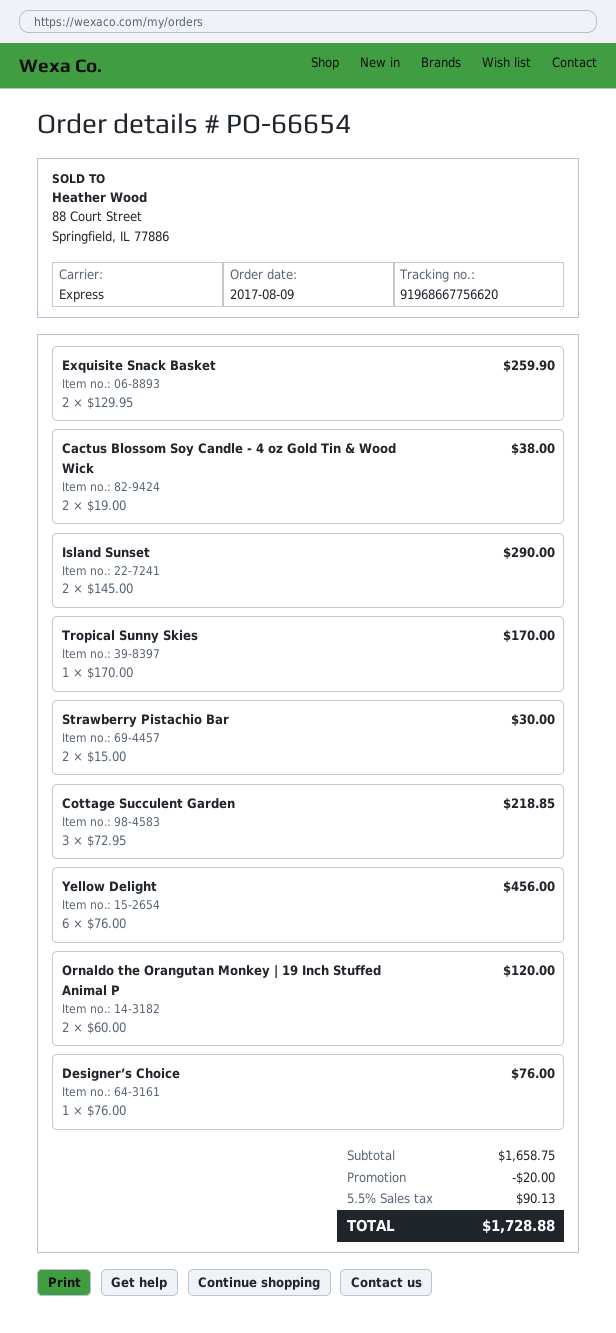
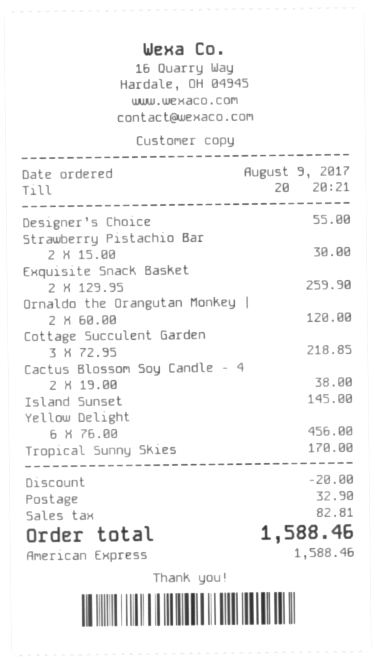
Island Sunset: 2 x 145.00 = 290.00 -> 1 x 145.00 = 145.00
Designer’s Choice: 1 x 76.00 = 76.00 -> 1 x 55.00 = 55.00
shipping: none -> 32.90
tax: 90.13 -> 82.81
total: 1728.88 -> 1588.46

